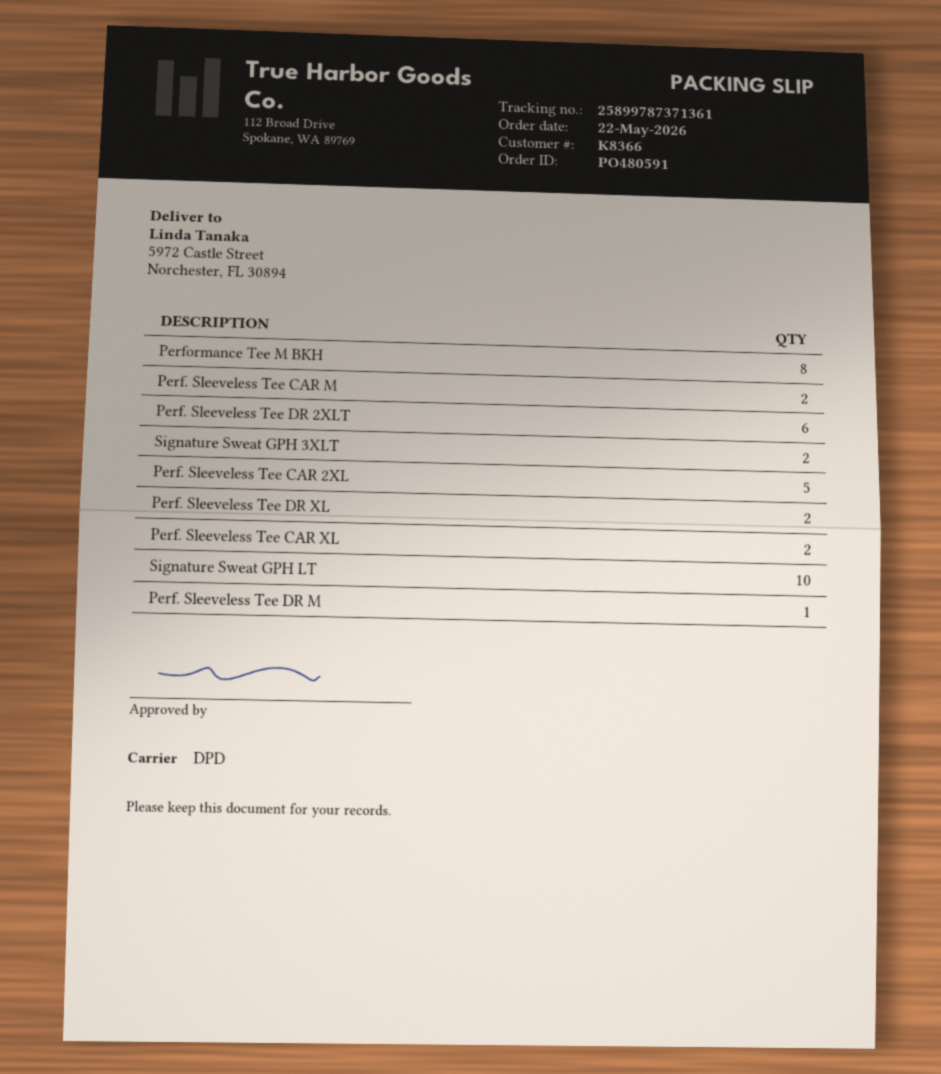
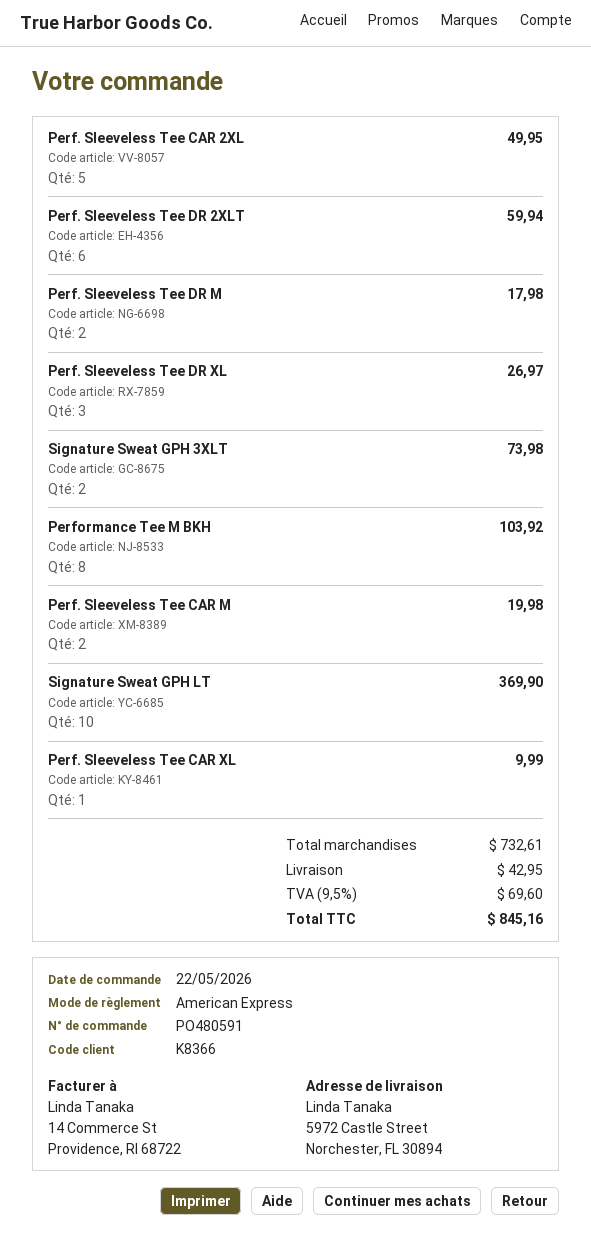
Perf. Sleeveless Tee DR XL: 2 -> 3
Perf. Sleeveless Tee CAR XL: 2 -> 1
Perf. Sleeveless Tee DR M: 1 -> 2

